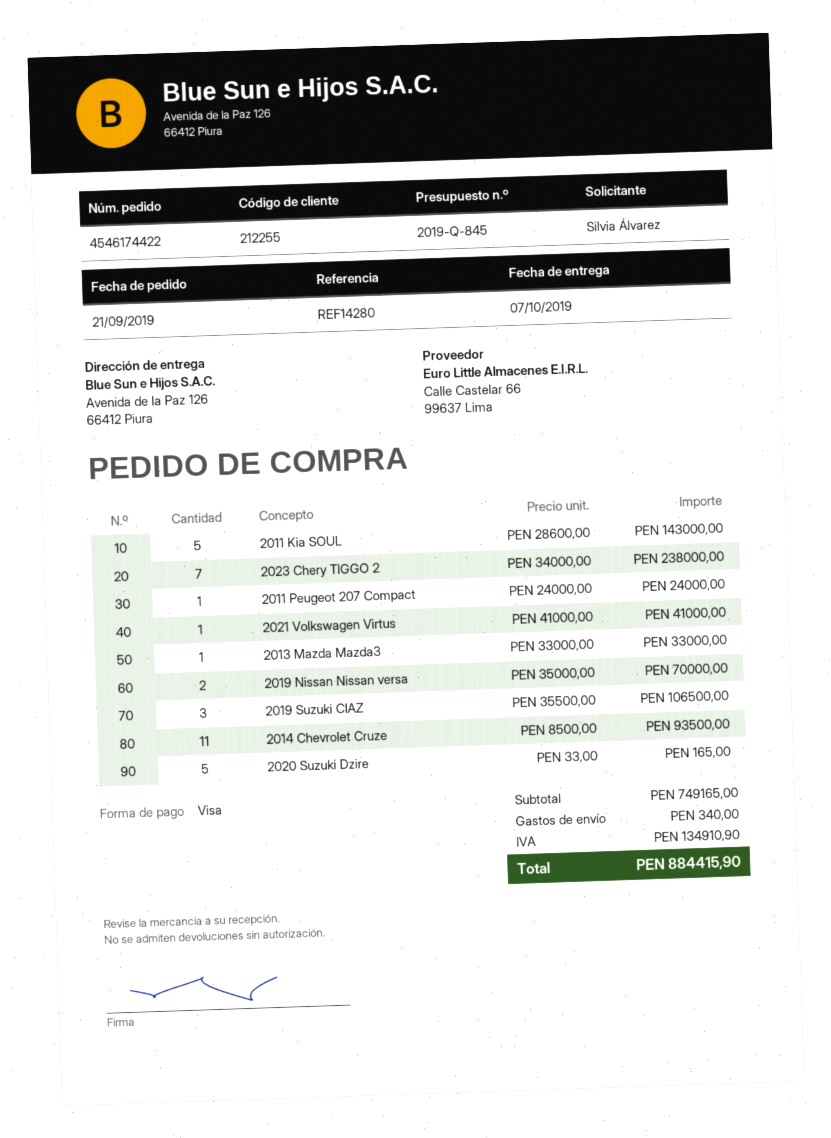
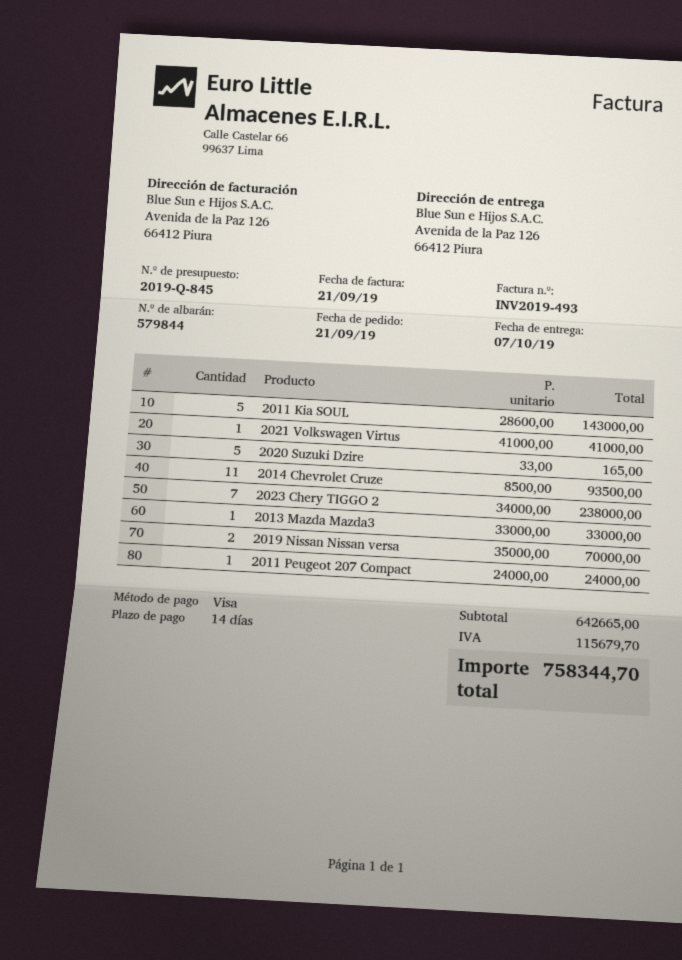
2019 Suzuki CIAZ: 3 x 35500.00 = 106500.00 -> none
subtotal: 749165.00 -> 642665.00
shipping: 340.00 -> none
tax: 134910.90 -> 115679.70
total: 884415.90 -> 758344.70

